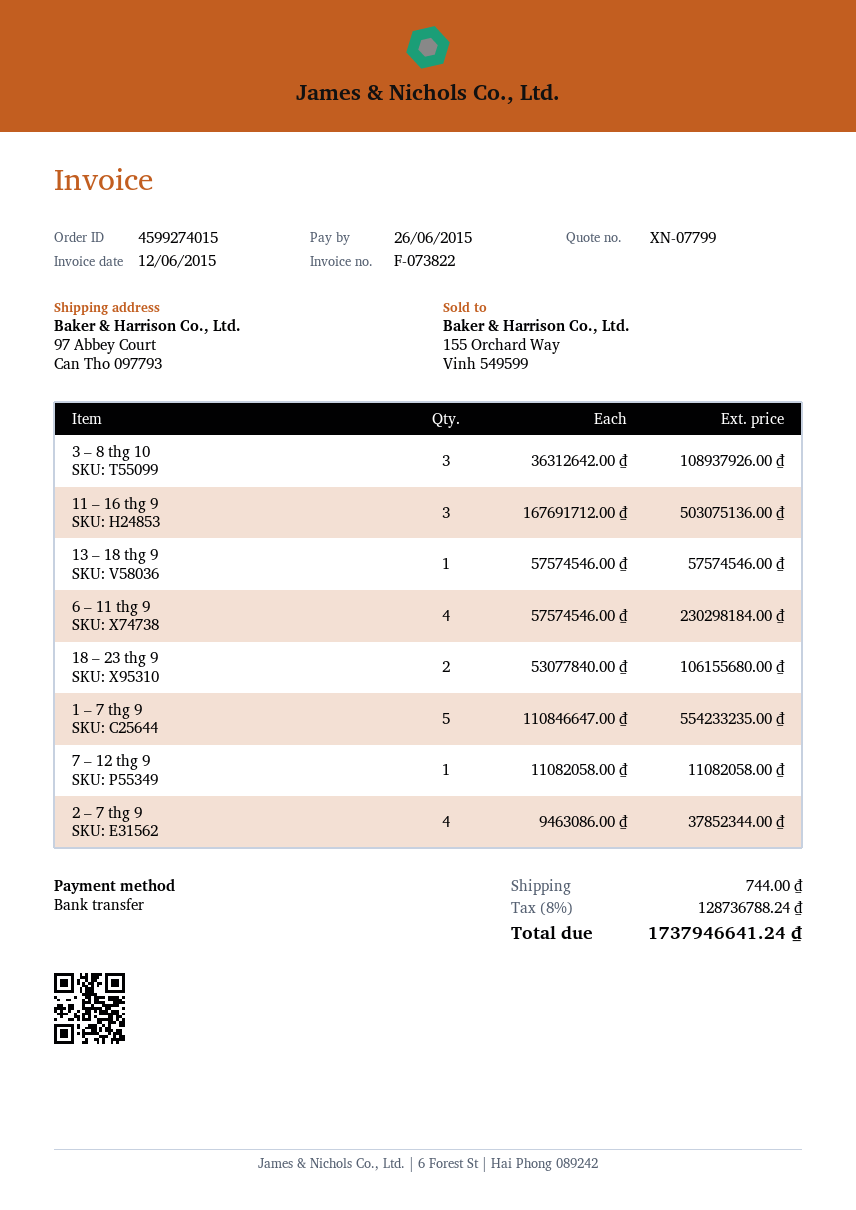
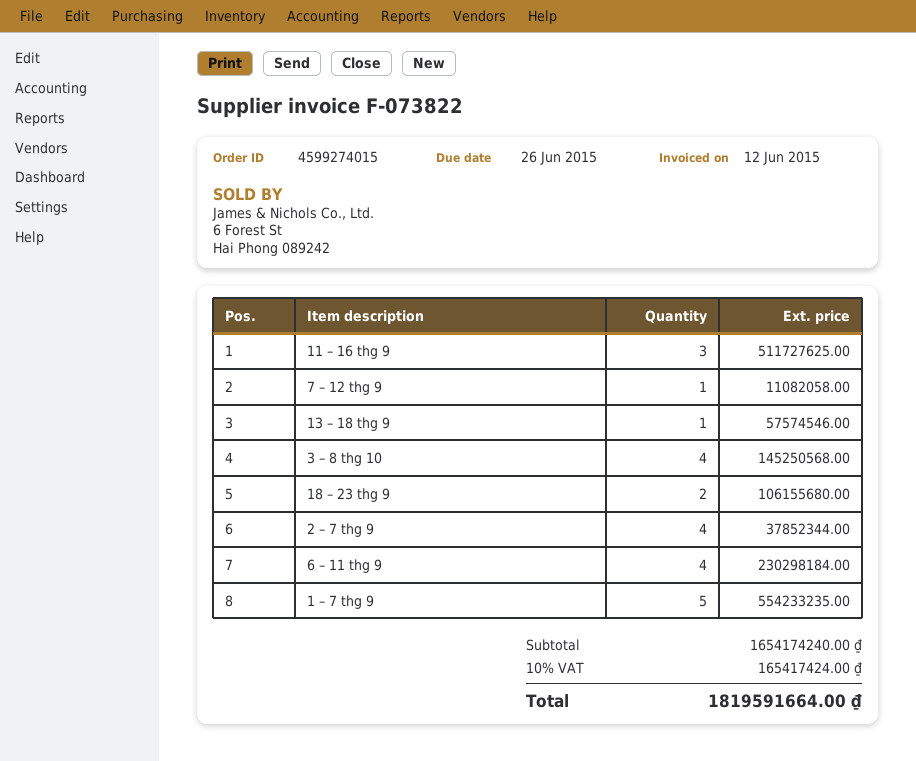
3 – 8 thg 10: 3 for 108937926.00 -> 4 for 145250568.00
11 – 16 thg 9: 3 for 503075136.00 -> 3 for 511727625.00
shipping: 744.00 -> none
tax: 8% = 128736788.24 -> 10% = 165417424.00
total: 1737946641.24 -> 1819591664.00

